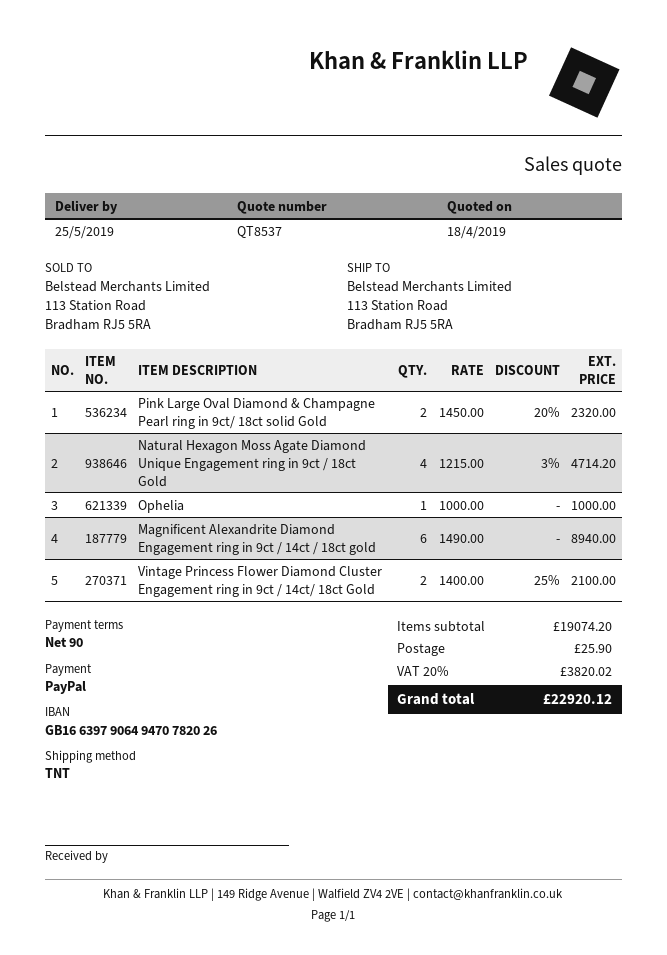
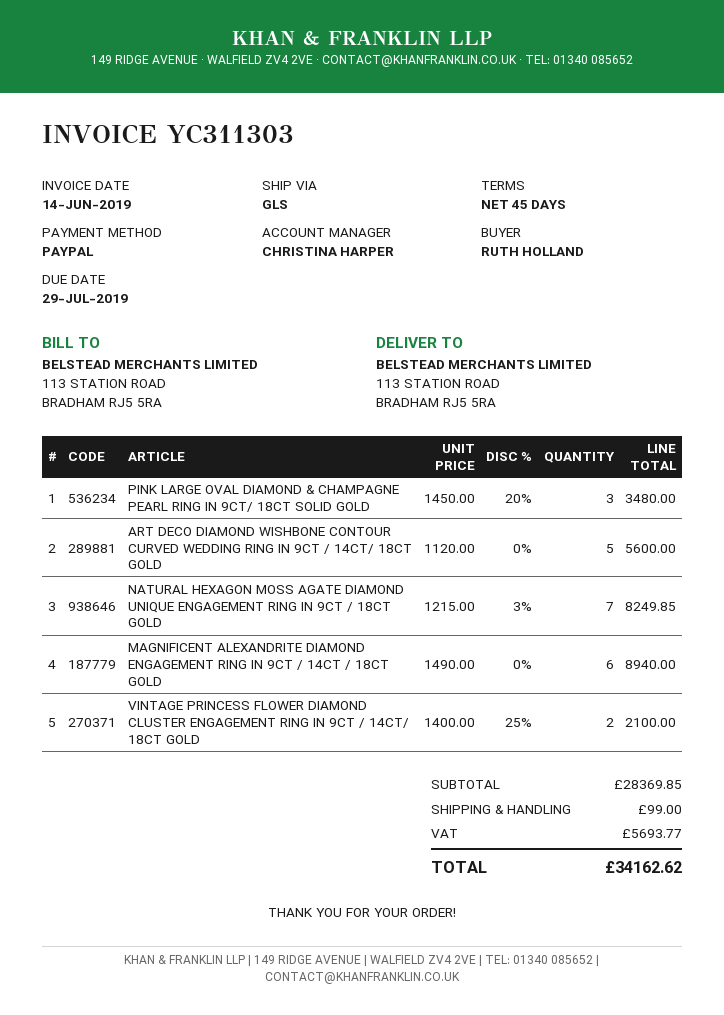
payment terms: 90 days -> 45 days
shipping method: TNT -> GLS
Pink Large Oval Diamond & Champagne Pearl ring in 9ct/ 18ct solid Gold: 2 x 1450.00 - 20% = 2320.00 -> 3 x 1450.00 - 20% = 3480.00
Natural Hexagon Moss Agate Diamond Unique Engagement ring in 9ct / 18ct Gold: 4 x 1215.00 - 3% = 4714.20 -> 7 x 1215.00 - 3% = 8249.85
Ophelia: 1 x 1000.00 = 1000.00 -> none
ART DECO DIAMOND WISHBONE CONTOUR CURVED WEDDING RING IN 9CT / 14CT/ 18CT GOLD: none -> 5 x 1120.00 = 5600.00
subtotal: 19074.20 -> 28369.85
shipping: 25.90 -> 99.00
tax: 3820.02 -> 5693.77
total: 22920.12 -> 34162.62

